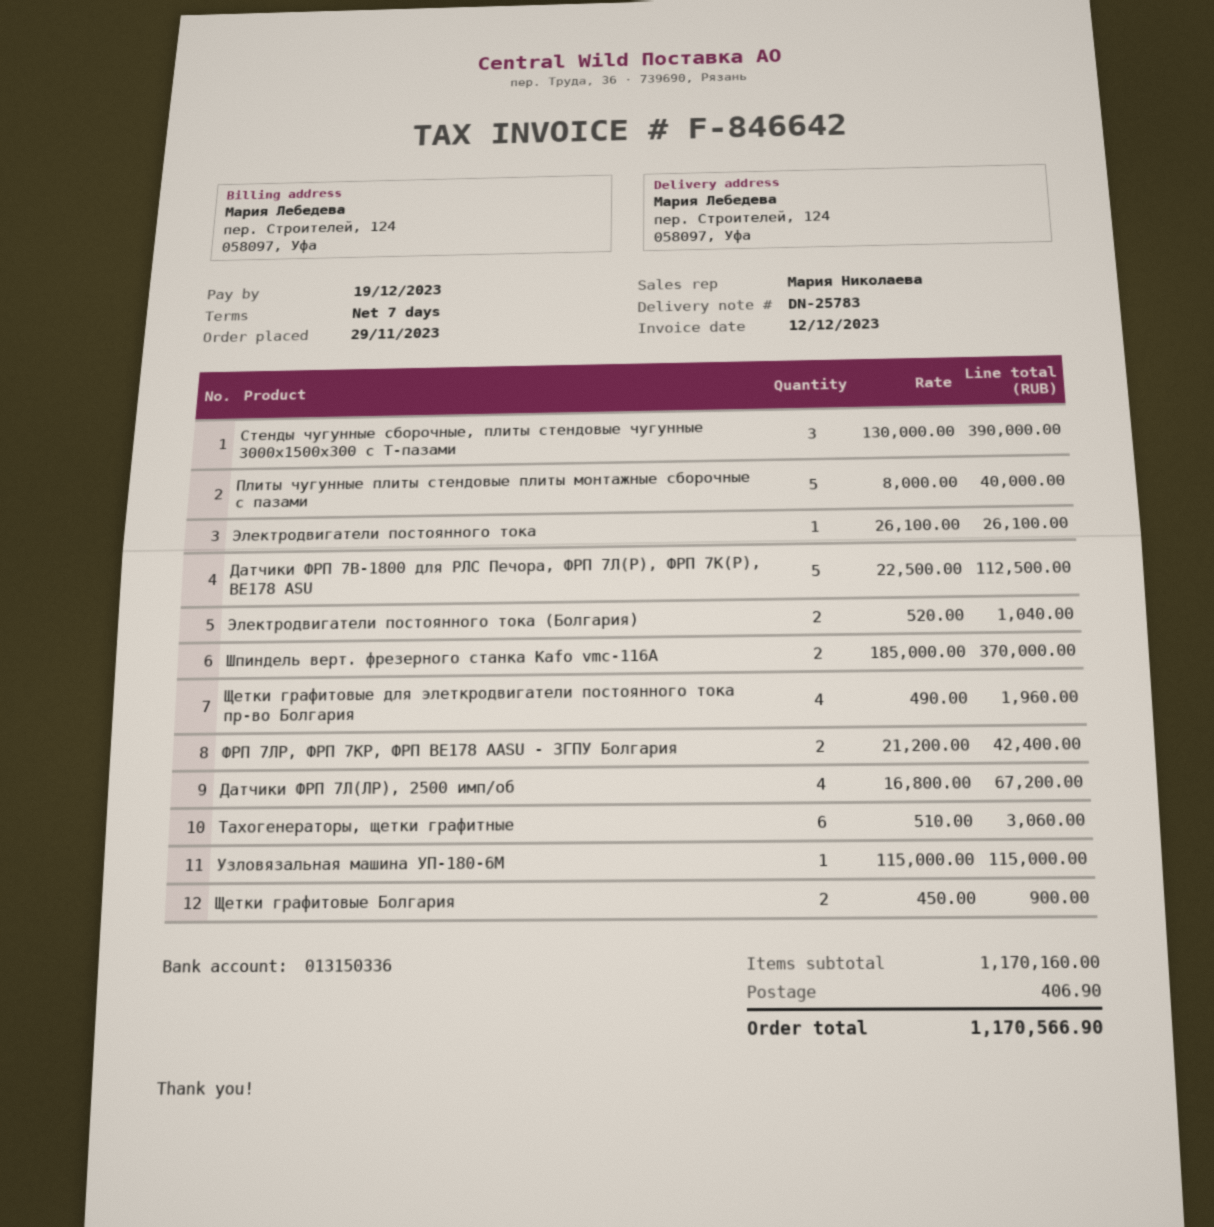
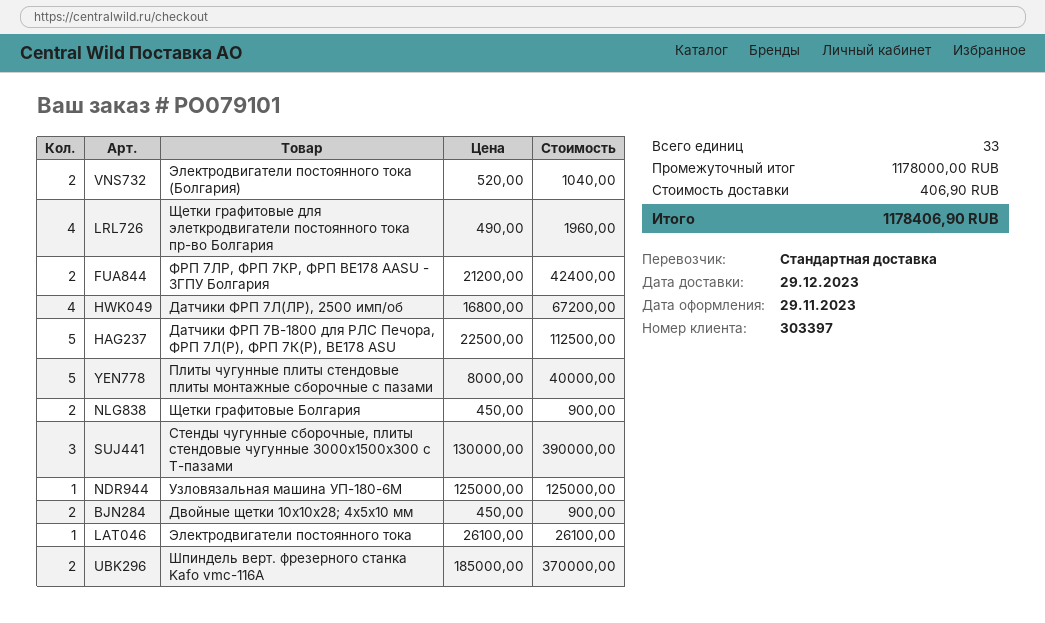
Тахогенераторы, щетки графитные: 6 x 510.00 = 3060.00 -> none
Узловязальная машина УП-180-6М: 1 x 115000.00 = 115000.00 -> 1 x 125000.00 = 125000.00
Двойные щетки 10х10х28; 4х5х10 мм: none -> 2 x 450.00 = 900.00
subtotal: 1170160.00 -> 1178000.00
total: 1170566.90 -> 1178406.90

